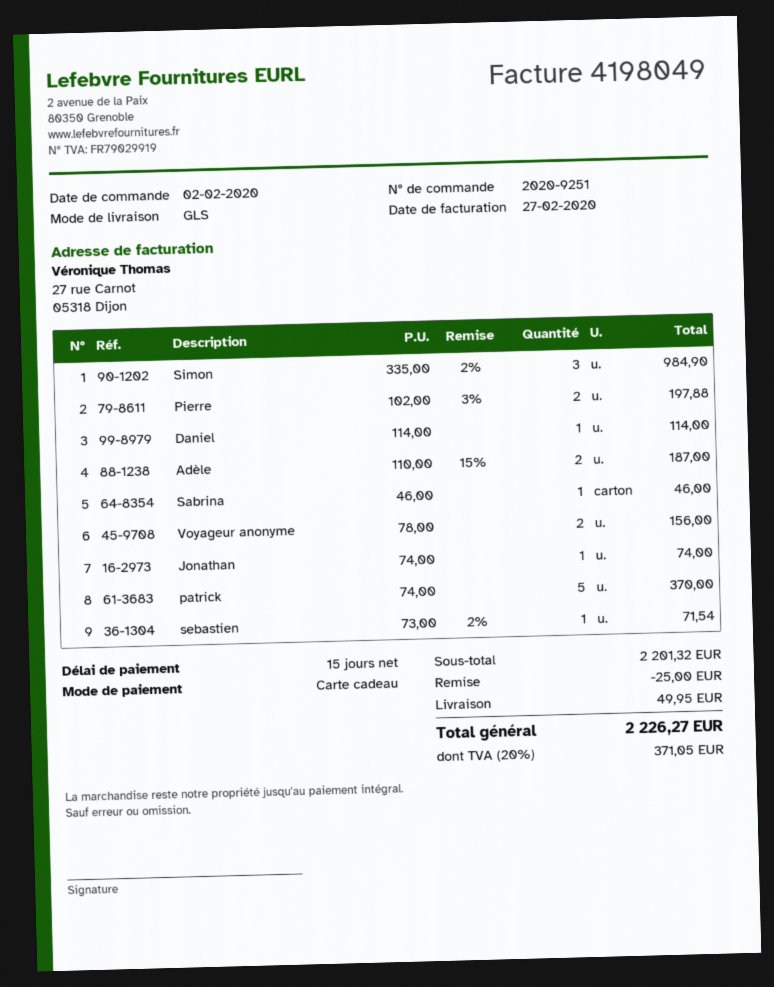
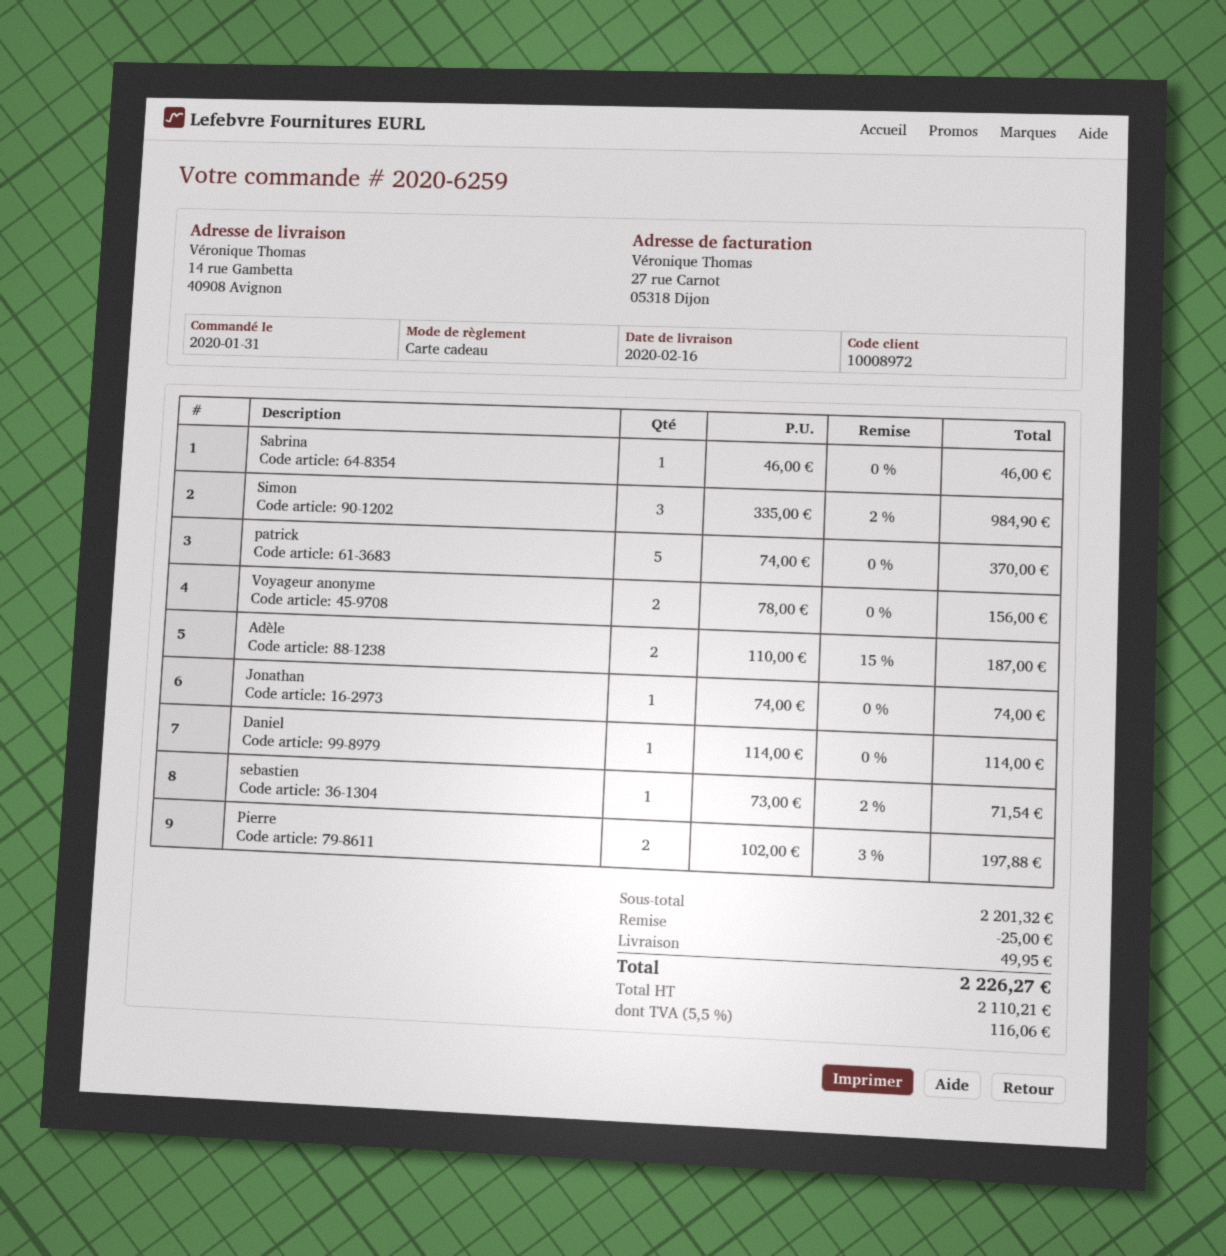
order number: 2020-9251 -> 2020-6259
order date: 2020-02-02 -> 2020-01-31
tax: 20% = 371.05 -> 5.5% = 116.06

